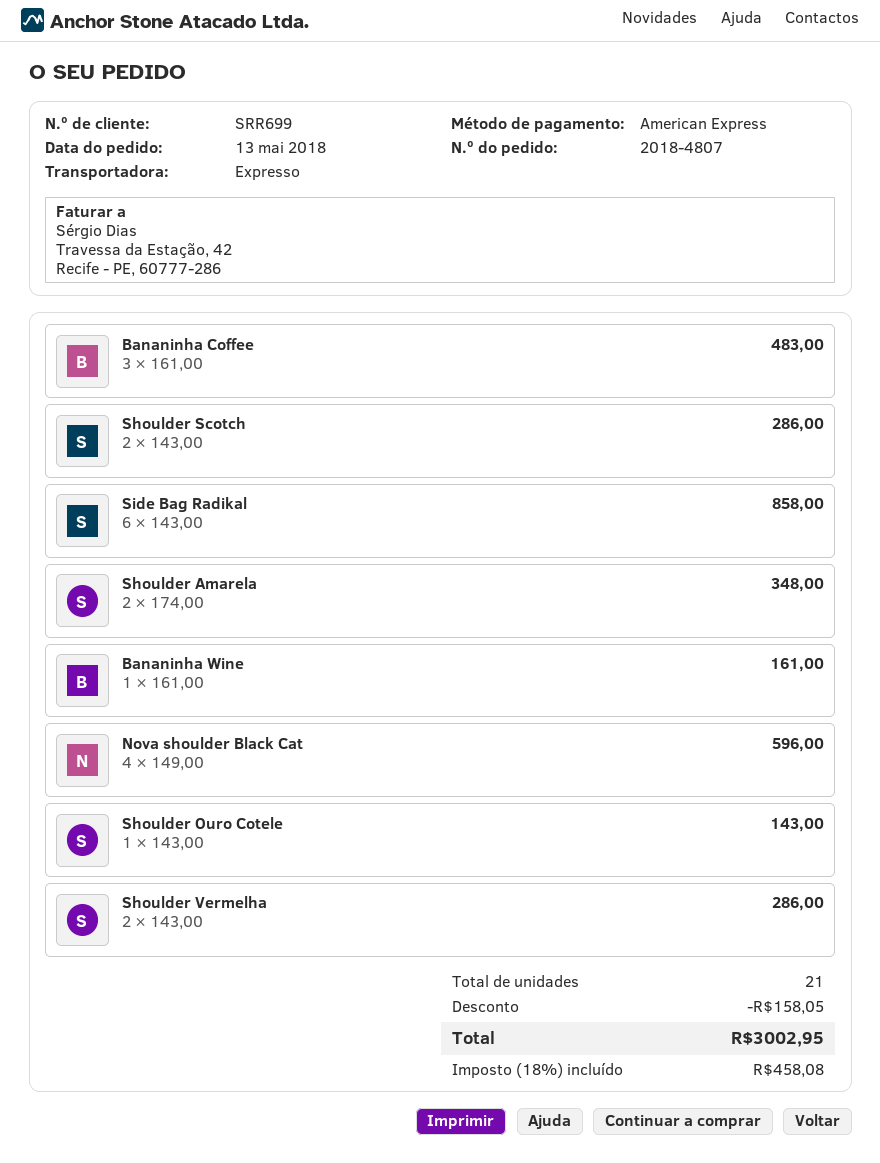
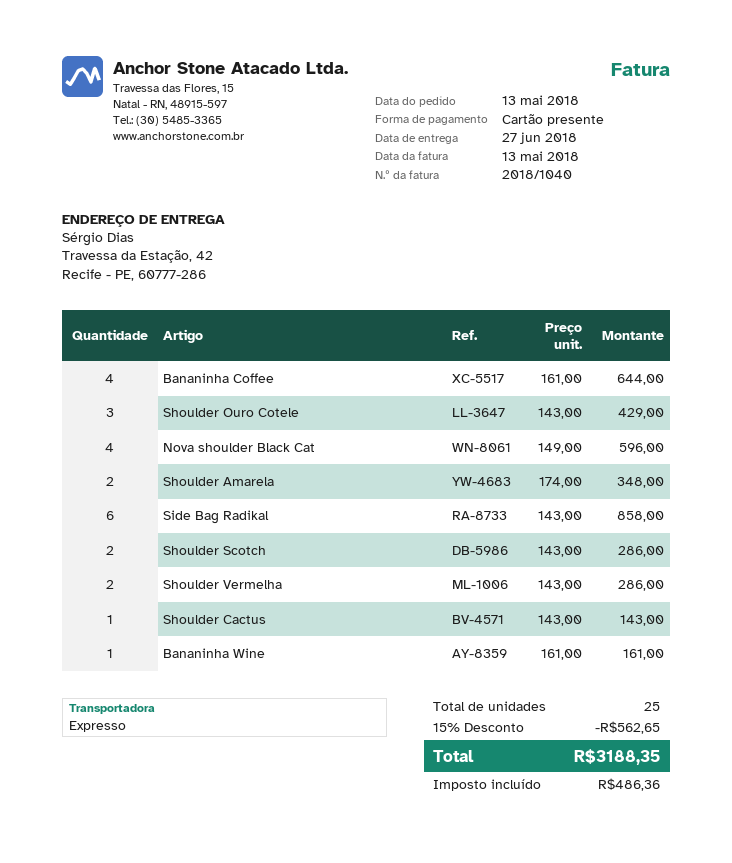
payment method: American Express -> gift card
Bananinha Coffee: 3 x 161.00 = 483.00 -> 4 x 161.00 = 644.00
Shoulder Ouro Cotele: 1 x 143.00 = 143.00 -> 3 x 143.00 = 429.00
Shoulder Cactus: none -> 1 x 143.00 = 143.00
total quantity: 21 -> 25
discount: 158.05 -> 562.65
tax: 458.08 -> 486.36
total: 3002.95 -> 3188.35

